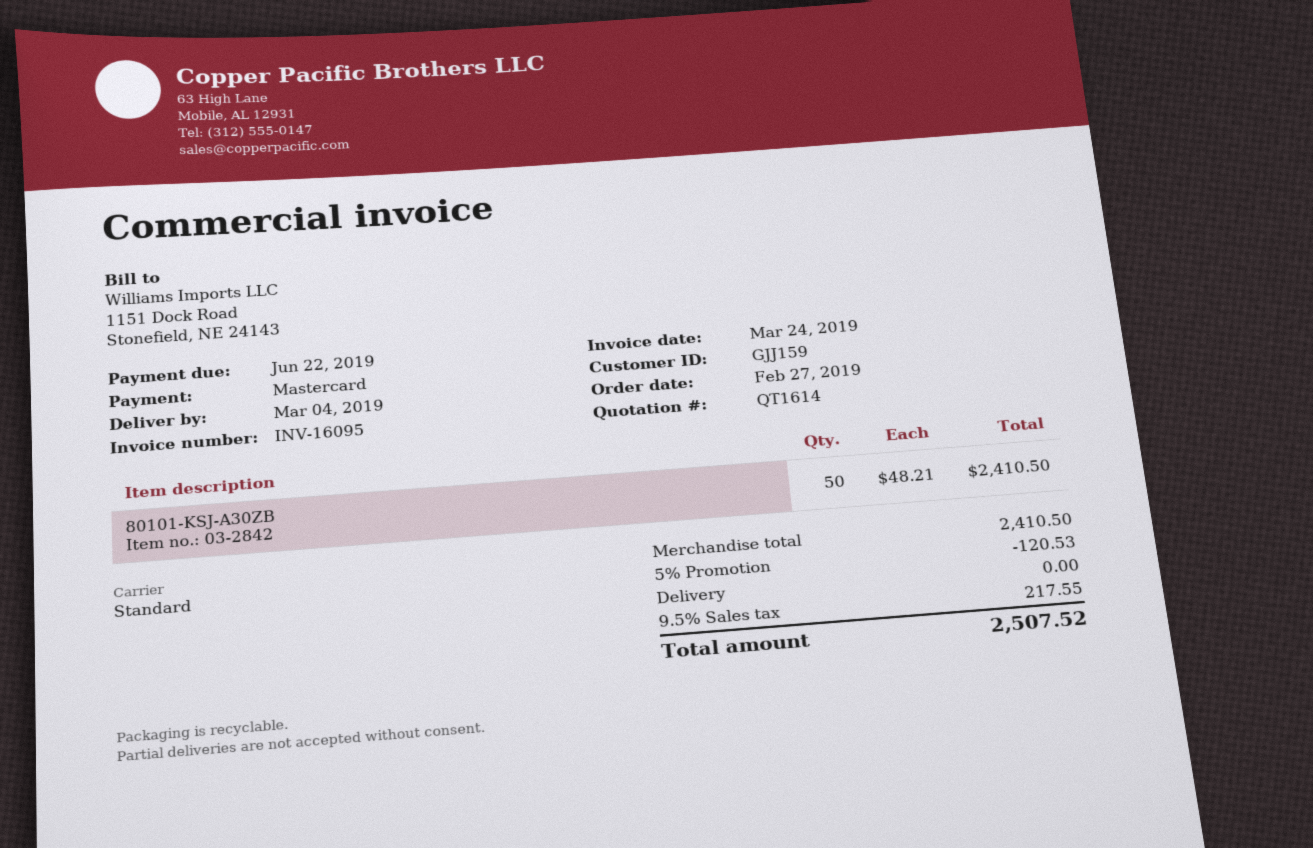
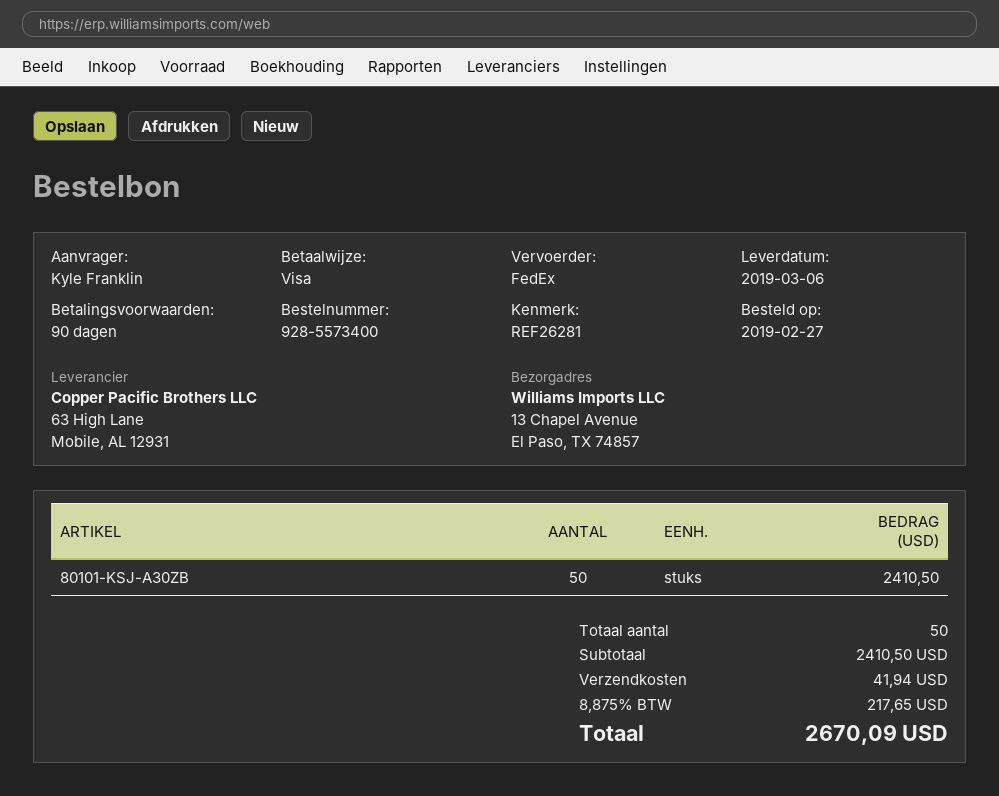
delivery date: 2019-03-04 -> 2019-03-06
payment method: Mastercard -> Visa
shipping method: standard -> FedEx
discount: 5% = 120.53 -> none
shipping: 0.00 -> 41.94
tax: 9.5% = 217.55 -> 8.875% = 217.65
total: 2507.52 -> 2670.09

